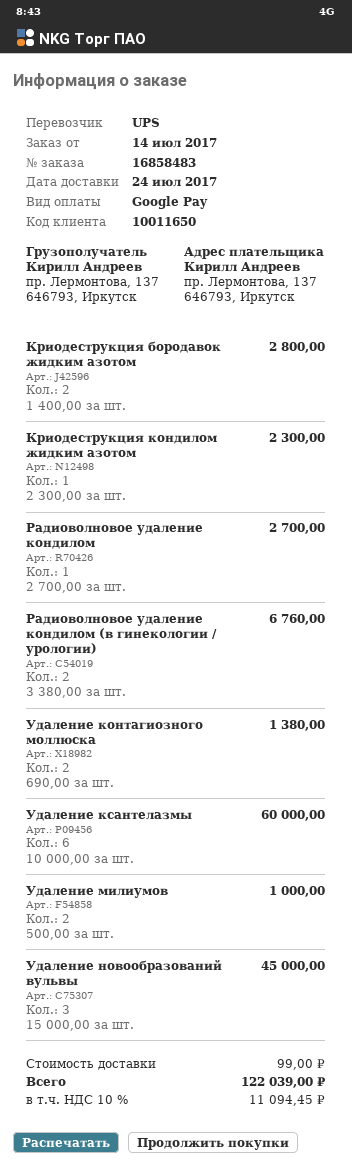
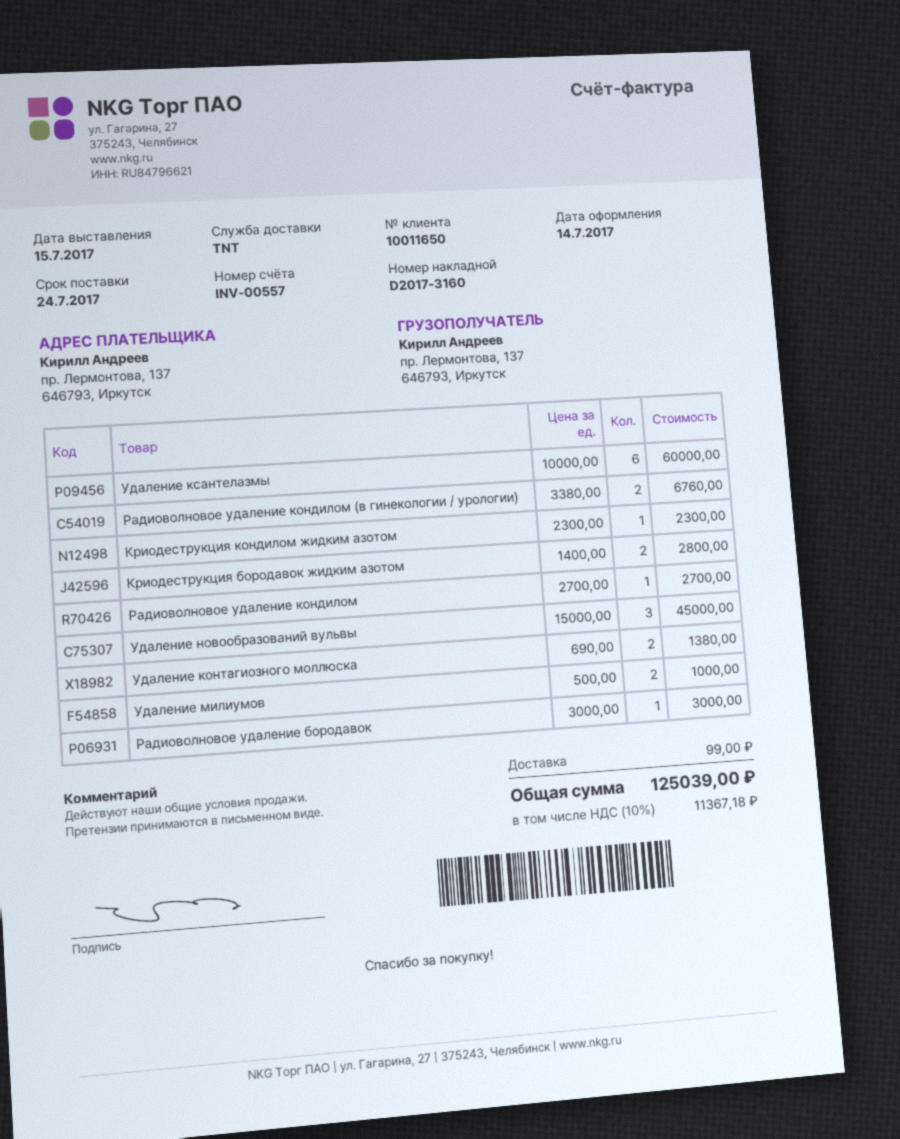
shipping method: UPS -> TNT
Радиоволновое удаление бородавок: none -> 1 x 3000.00 = 3000.00
tax: 10% = 11094.45 -> 10% = 11367.18
total: 122039.00 -> 125039.00

